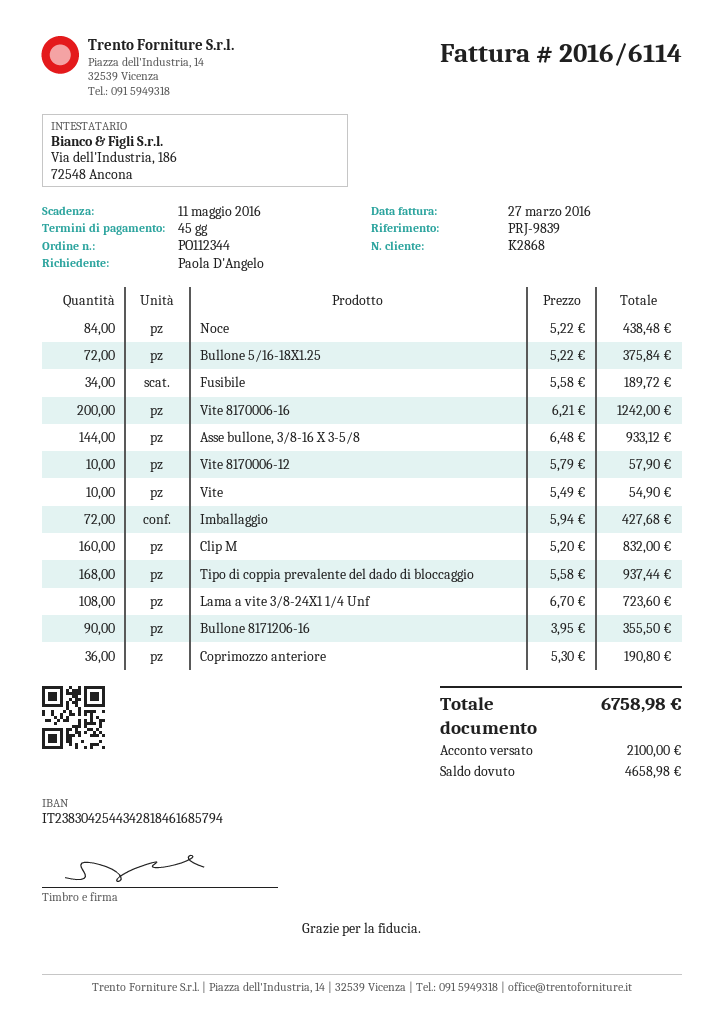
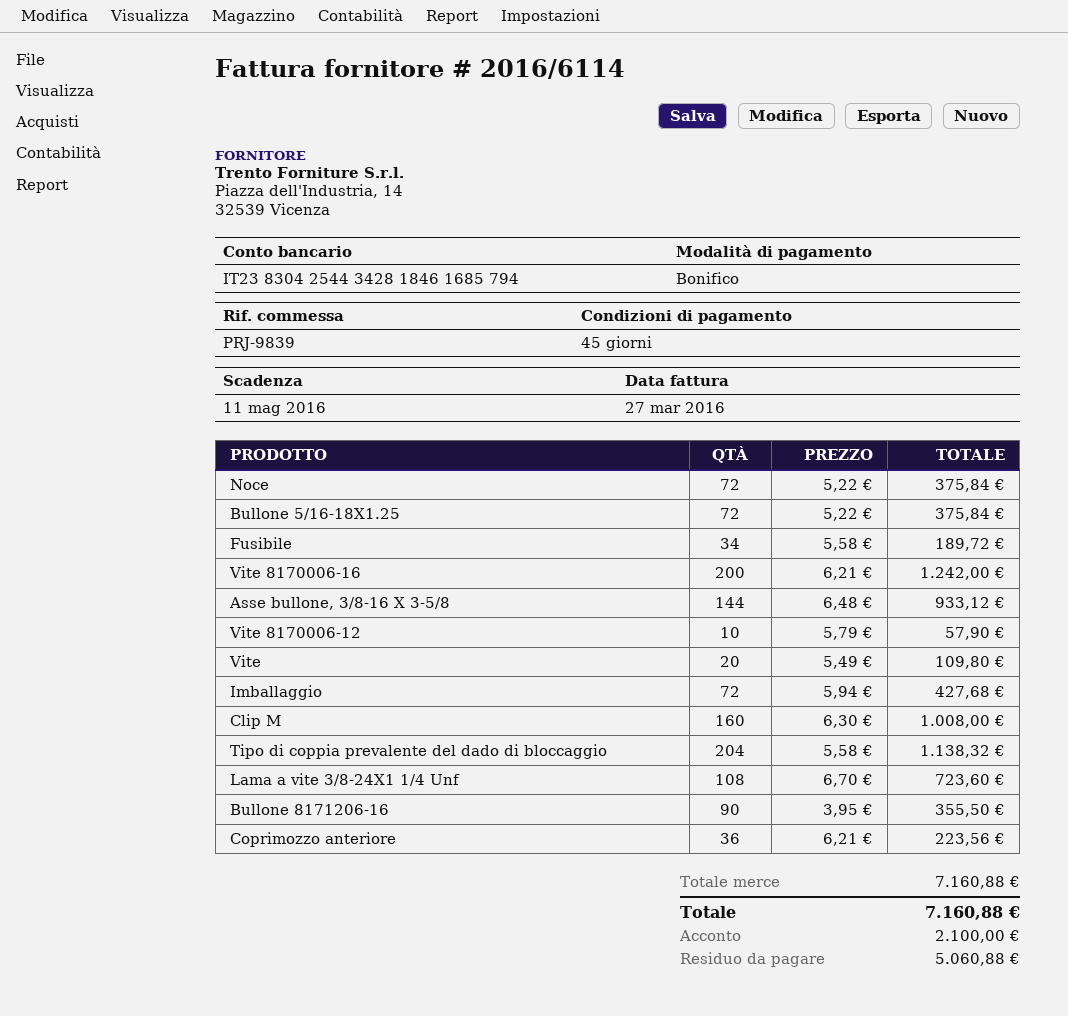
Noce: 84 x 5.22 = 438.48 -> 72 x 5.22 = 375.84
Vite: 10 x 5.49 = 54.90 -> 20 x 5.49 = 109.80
Clip M: 160 x 5.20 = 832.00 -> 160 x 6.30 = 1008.00
Tipo di coppia prevalente del dado di bloccaggio: 168 x 5.58 = 937.44 -> 204 x 5.58 = 1138.32
Coprimozzo anteriore: 36 x 5.30 = 190.80 -> 36 x 6.21 = 223.56
total: 6758.98 -> 7160.88
balance: 4658.98 -> 5060.88

